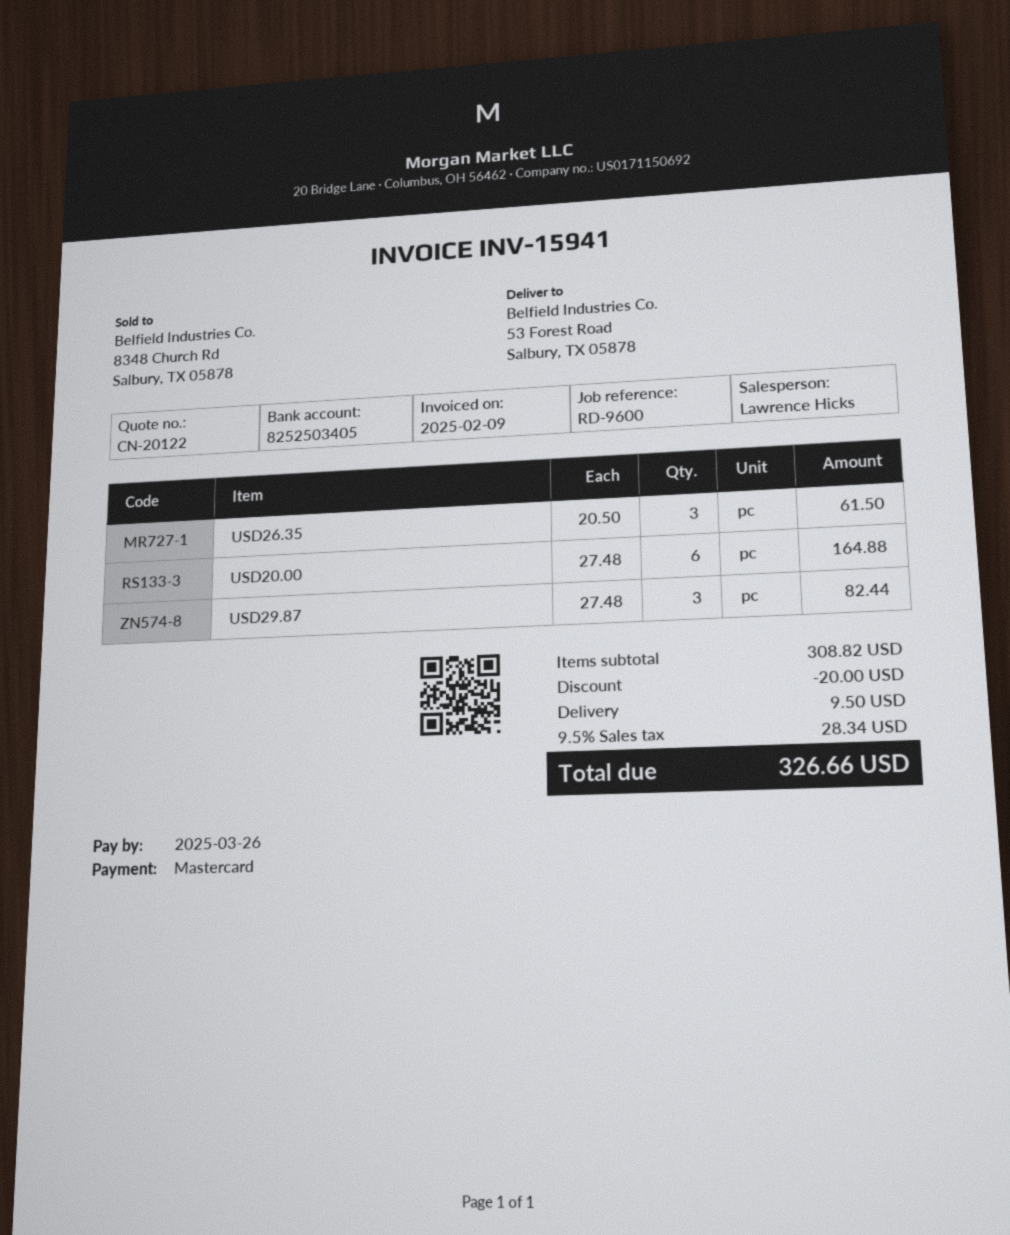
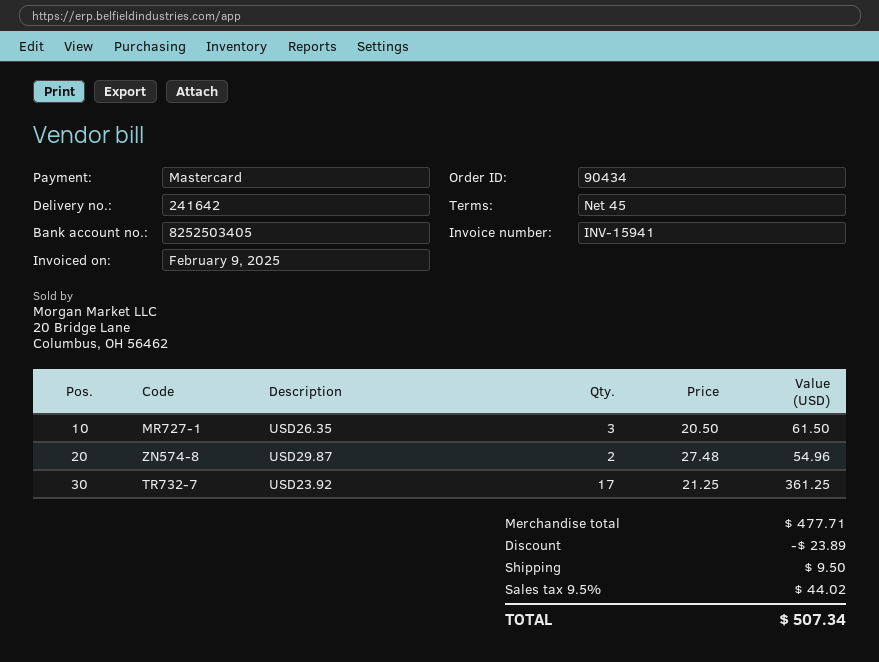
USD20.00: 6 x 27.48 = 164.88 -> none
USD29.87: 3 x 27.48 = 82.44 -> 2 x 27.48 = 54.96
USD23.92: none -> 17 x 21.25 = 361.25
subtotal: 308.82 -> 477.71
discount: 20.00 -> 23.89
tax: 9.5% = 28.34 -> 9.5% = 44.02
total: 326.66 -> 507.34

